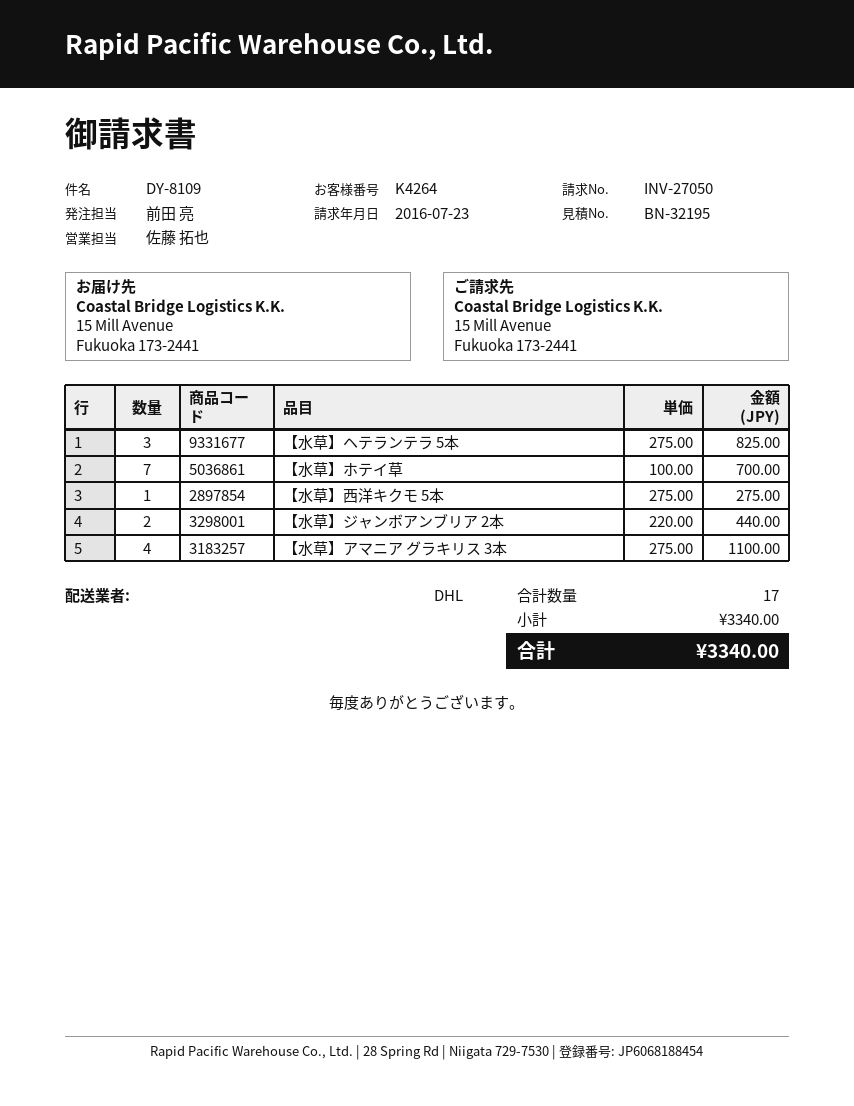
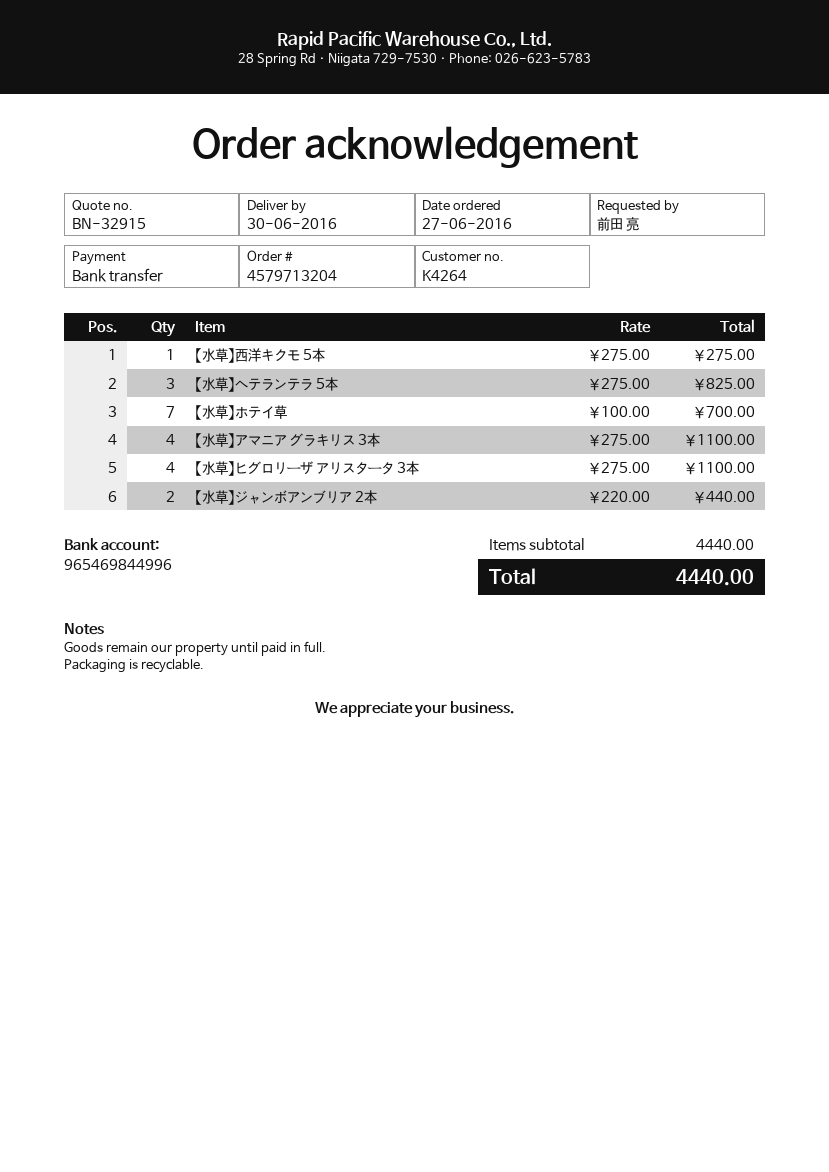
quote number: BN-32195 -> BN-32915
【水草】ヒグロリーザ アリスタータ 3本: none -> 4 x 275.00 = 1100.00
subtotal: 3340.00 -> 4440.00
total: 3340.00 -> 4440.00

